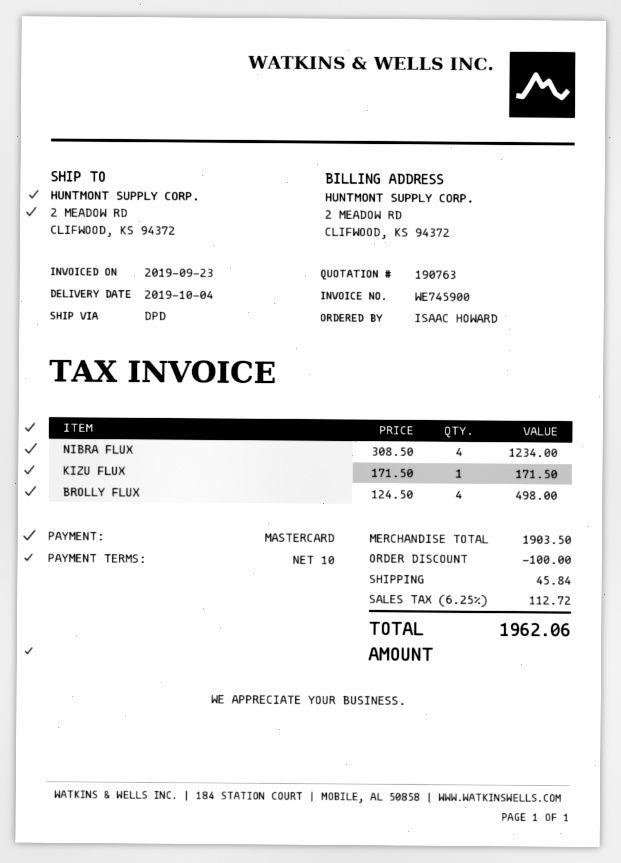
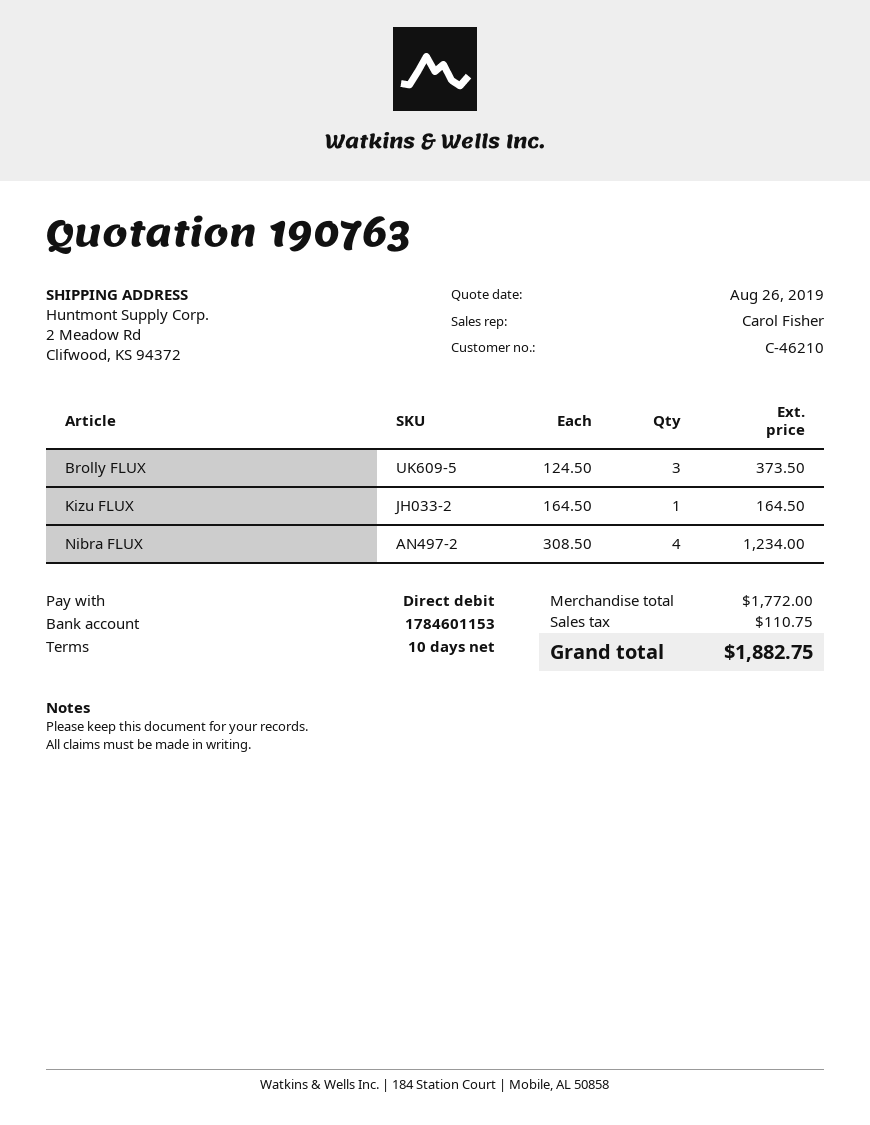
payment method: Mastercard -> direct debit
KIZU FLUX: 1 x 171.50 = 171.50 -> 1 x 164.50 = 164.50
BROLLY FLUX: 4 x 124.50 = 498.00 -> 3 x 124.50 = 373.50
subtotal: 1903.50 -> 1772.00
discount: 100.00 -> none
shipping: 45.84 -> none
tax: 112.72 -> 110.75
total: 1962.06 -> 1882.75

